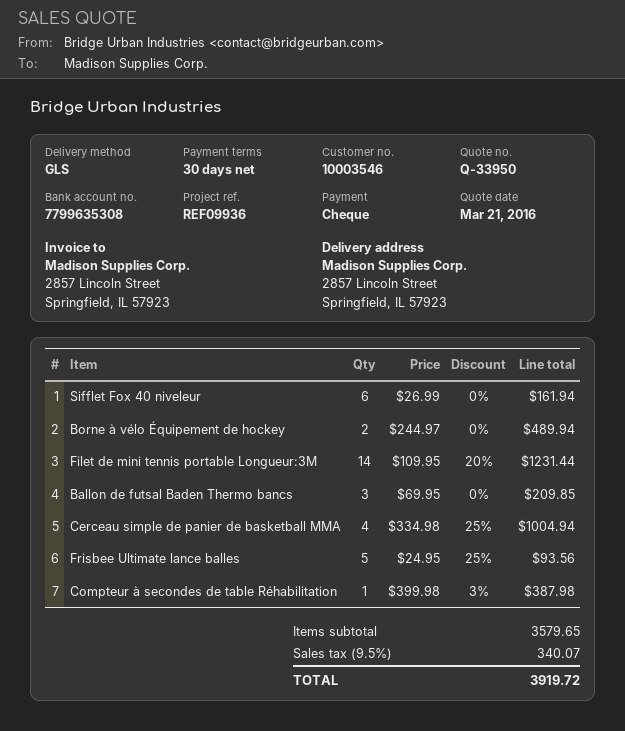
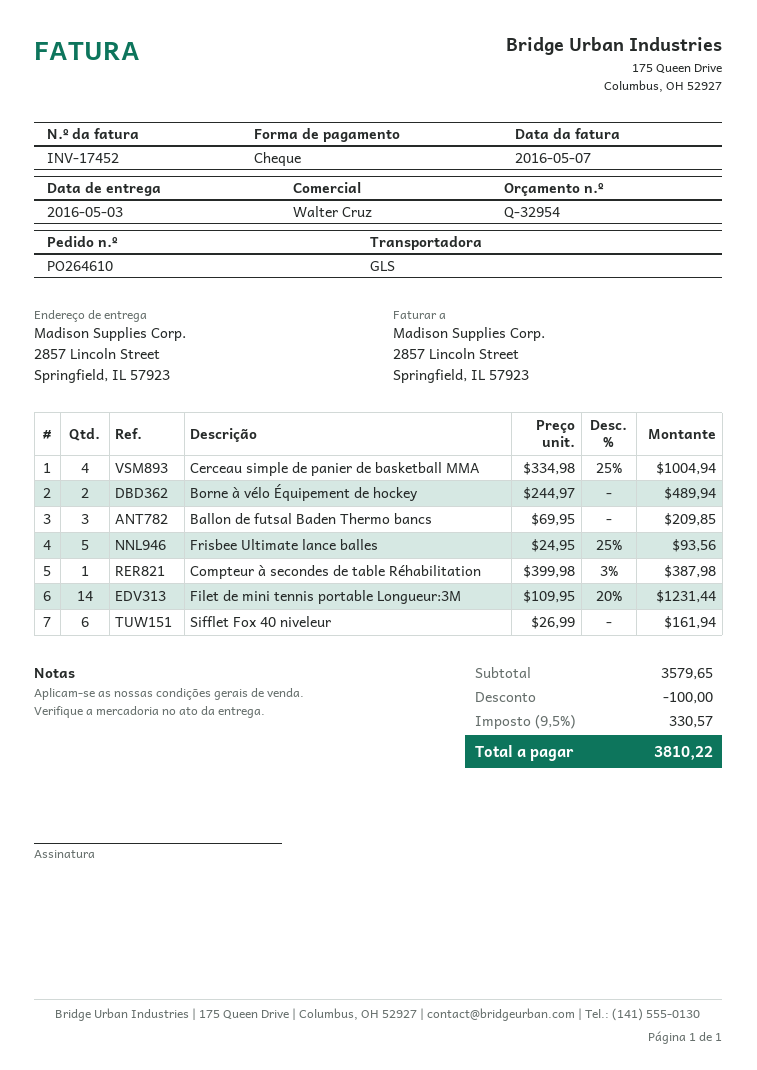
quote number: Q-33950 -> Q-32954
discount: none -> 100.00
tax: 9.5% = 340.07 -> 9.5% = 330.57
total: 3919.72 -> 3810.22

